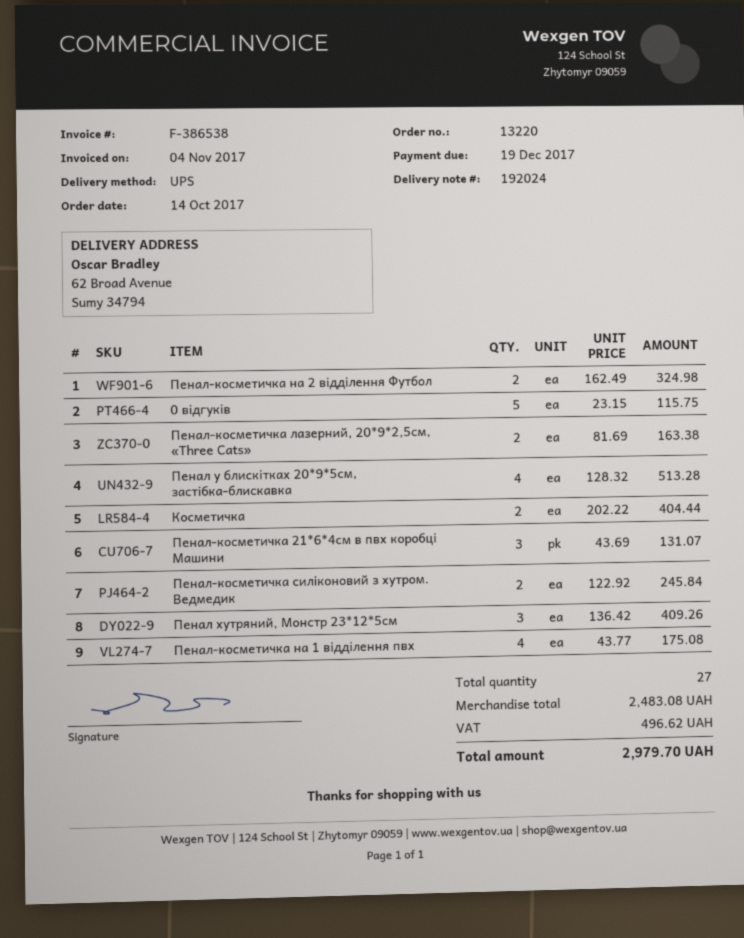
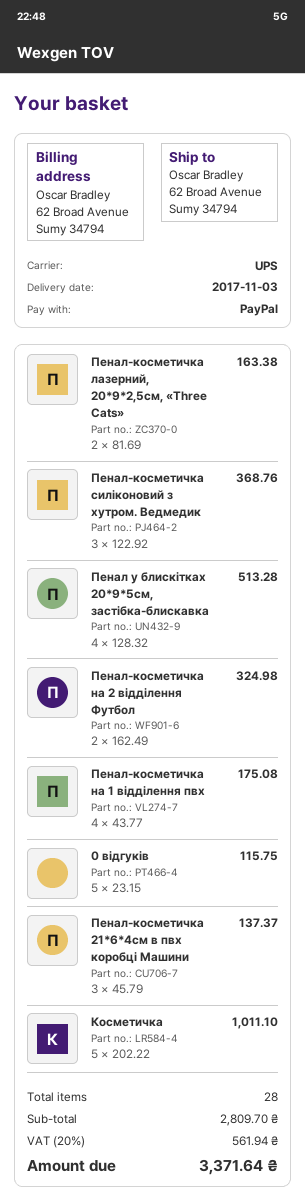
Косметичка: 2 x 202.22 = 404.44 -> 5 x 202.22 = 1011.10
Пенал-косметичка 21*6*4см в пвх коробці Машини: 3 x 43.69 = 131.07 -> 3 x 45.79 = 137.37
Пенал-косметичка силіконовий з хутром. Ведмедик: 2 x 122.92 = 245.84 -> 3 x 122.92 = 368.76
Пенал хутряний, Монстр 23*12*5см: 3 x 136.42 = 409.26 -> none
total quantity: 27 -> 28
subtotal: 2483.08 -> 2809.70
tax: 496.62 -> 561.94
total: 2979.70 -> 3371.64

